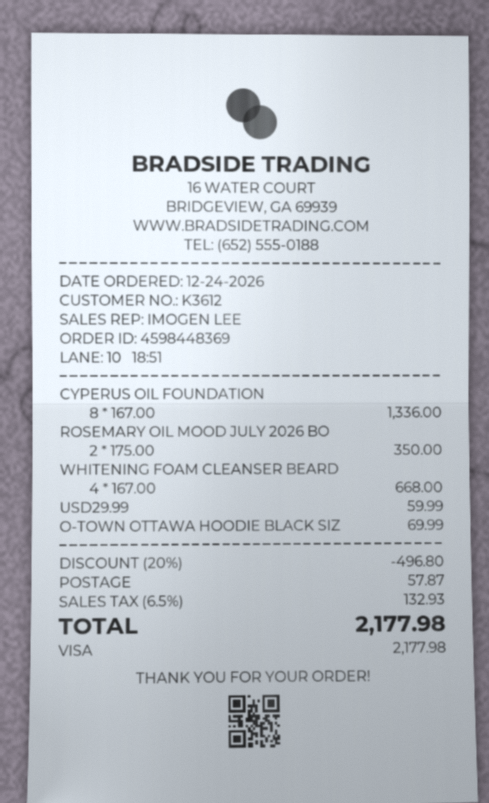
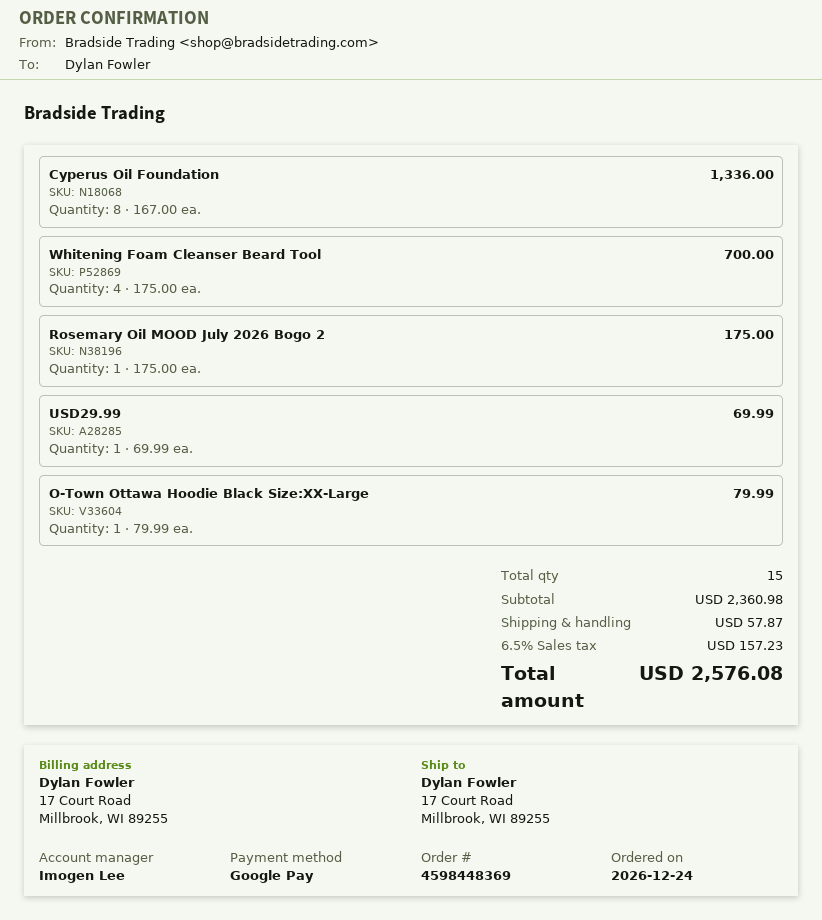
payment method: Visa -> Google Pay
ROSEMARY OIL MOOD JULY 2026 BO: 2 x 175.00 = 350.00 -> 1 x 175.00 = 175.00
WHITENING FOAM CLEANSER BEARD: 4 x 167.00 = 668.00 -> 4 x 175.00 = 700.00
USD29.99: 1 x 59.99 = 59.99 -> 1 x 69.99 = 69.99
O-TOWN OTTAWA HOODIE BLACK SIZ: 1 x 69.99 = 69.99 -> 1 x 79.99 = 79.99
discount: 20% = 496.80 -> none
tax: 6.5% = 132.93 -> 6.5% = 157.23
total: 2177.98 -> 2576.08

